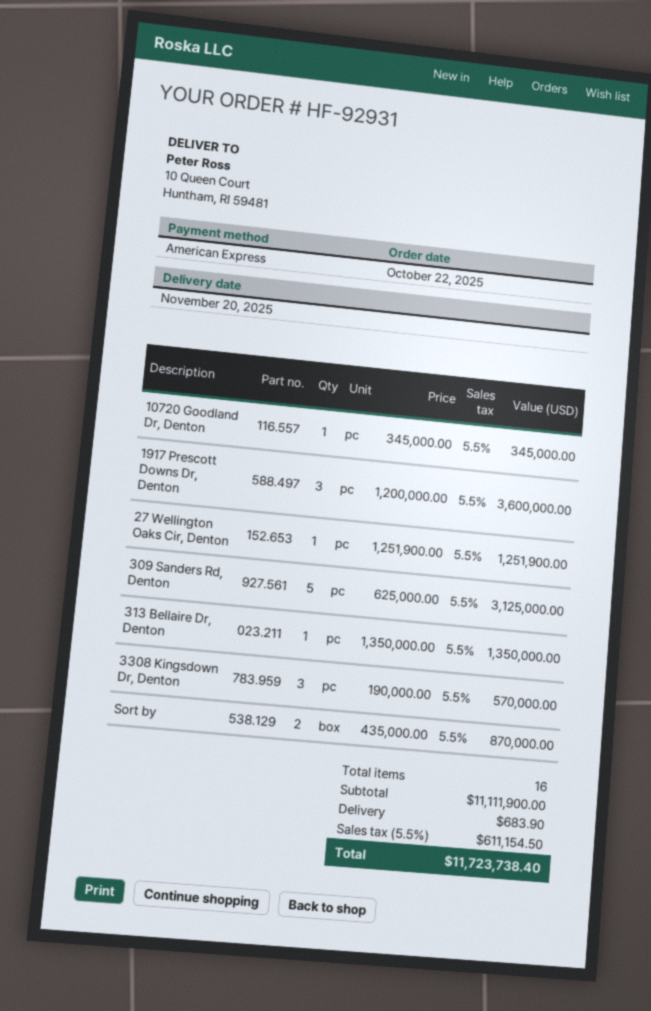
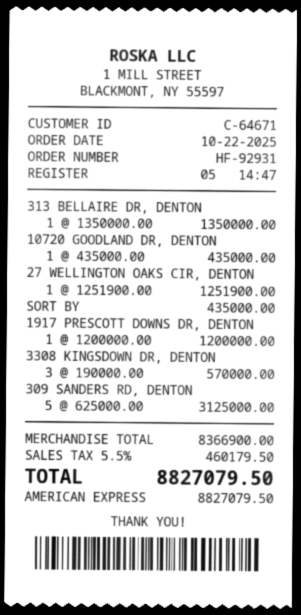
10720 Goodland Dr, Denton: 1 x 345000.00 = 345000.00 -> 1 x 435000.00 = 435000.00
1917 Prescott Downs Dr, Denton: 3 x 1200000.00 = 3600000.00 -> 1 x 1200000.00 = 1200000.00
Sort by: 2 x 435000.00 = 870000.00 -> 1 x 435000.00 = 435000.00
subtotal: 11111900.00 -> 8366900.00
shipping: 683.90 -> none
tax: 5.5% = 611154.50 -> 5.5% = 460179.50
total: 11723738.40 -> 8827079.50

